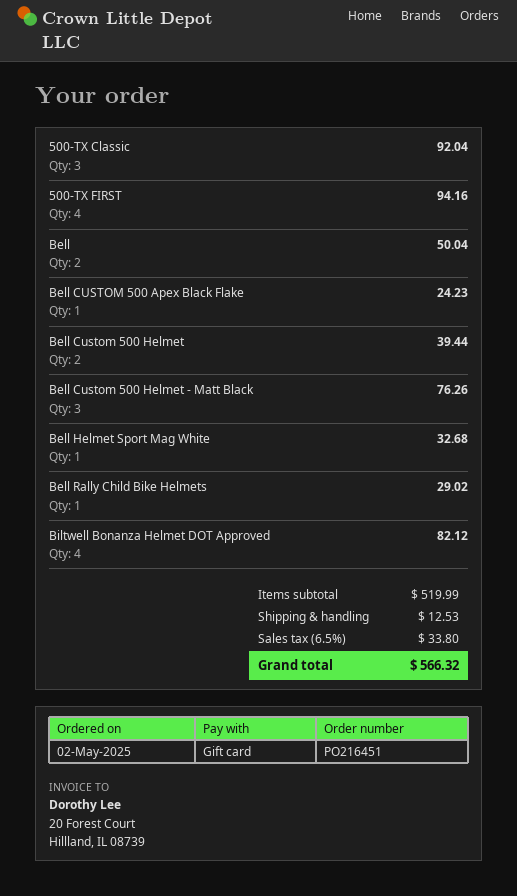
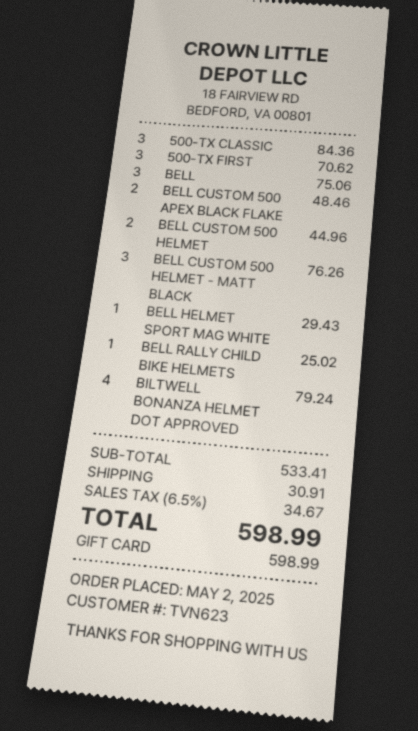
500-TX Classic: 3 for 92.04 -> 3 for 84.36
500-TX FIRST: 4 for 94.16 -> 3 for 70.62
Bell: 2 for 50.04 -> 3 for 75.06
Bell CUSTOM 500 Apex Black Flake: 1 for 24.23 -> 2 for 48.46
Bell Custom 500 Helmet: 2 for 39.44 -> 2 for 44.96
Bell Helmet Sport Mag White: 1 for 32.68 -> 1 for 29.43
Bell Rally Child Bike Helmets: 1 for 29.02 -> 1 for 25.02
Biltwell Bonanza Helmet DOT Approved: 4 for 82.12 -> 4 for 79.24
subtotal: 519.99 -> 533.41
shipping: 12.53 -> 30.91
tax: 6.5% = 33.80 -> 6.5% = 34.67
total: 566.32 -> 598.99

